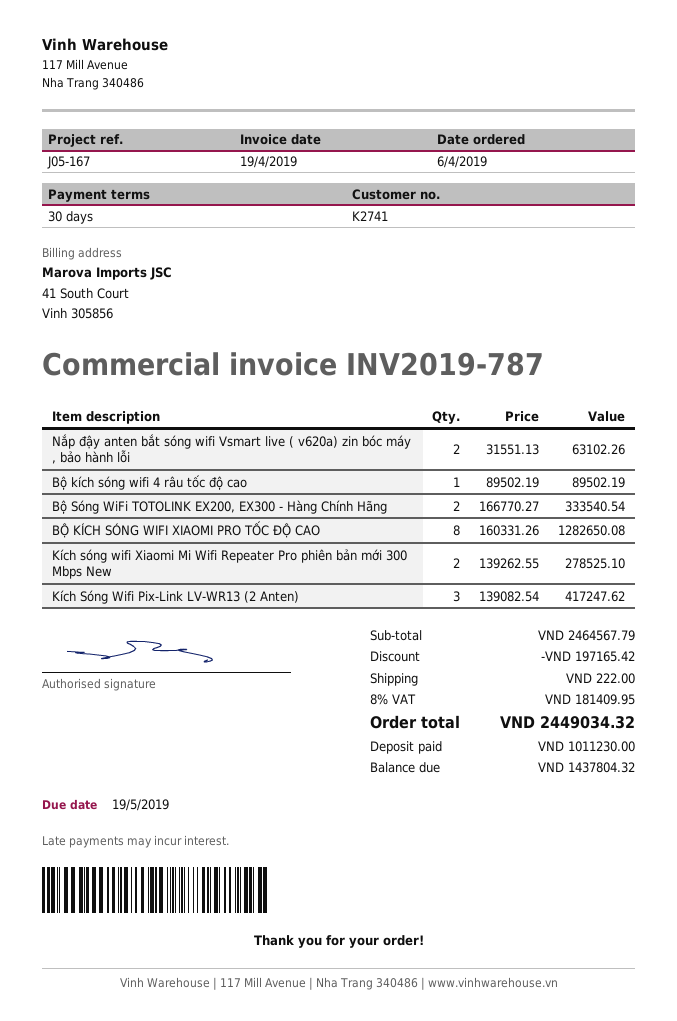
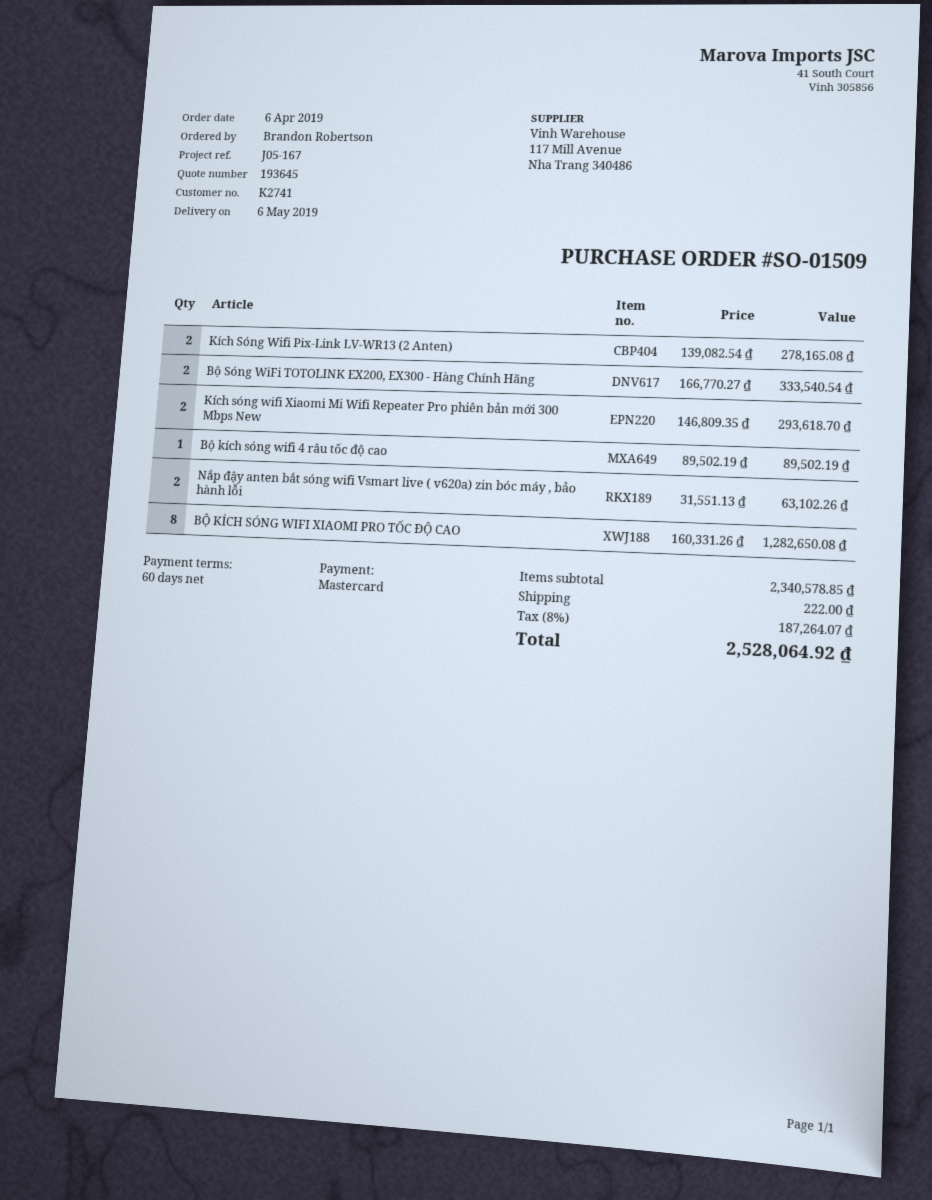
payment terms: 30 days -> 60 days
Kích sóng wifi Xiaomi Mi Wifi Repeater Pro phiên bản mới 300 Mbps New: 2 x 139262.55 = 278525.10 -> 2 x 146809.35 = 293618.70
Kích Sóng Wifi Pix-Link LV-WR13 (2 Anten): 3 x 139082.54 = 417247.62 -> 2 x 139082.54 = 278165.08
subtotal: 2464567.79 -> 2340578.85
discount: 197165.42 -> none
tax: 8% = 181409.95 -> 8% = 187264.07
total: 2449034.32 -> 2528064.92

